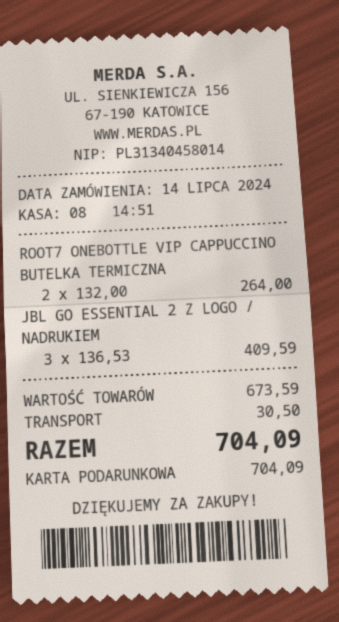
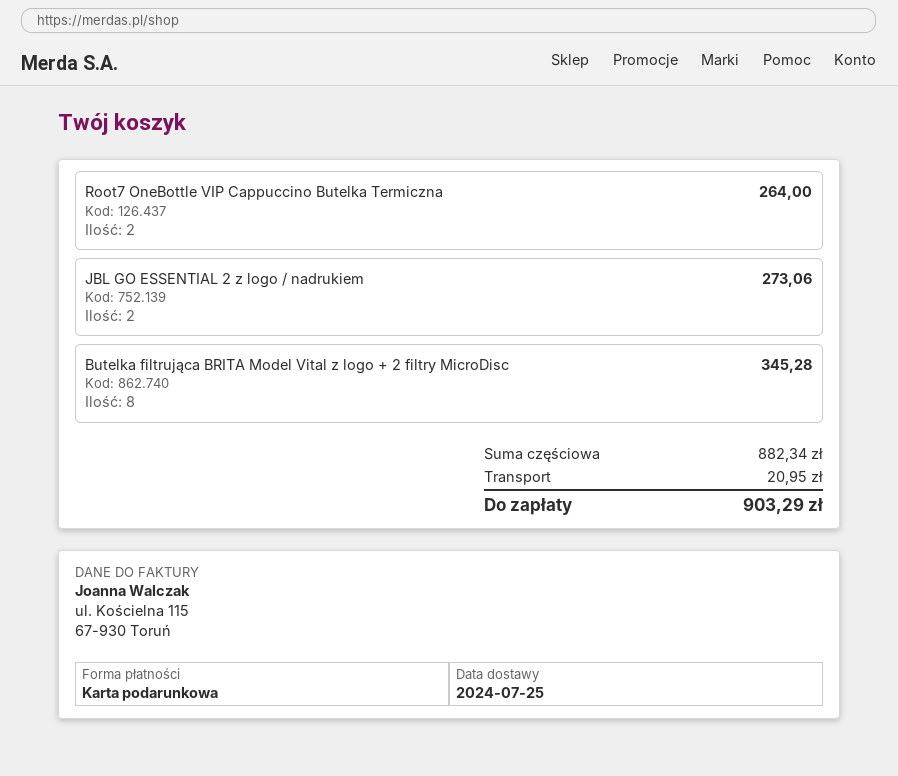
JBL GO ESSENTIAL 2 Z LOGO / NADRUKIEM: 3 for 409.59 -> 2 for 273.06
Butelka filtrująca BRITA Model Vital z logo + 2 filtry MicroDisc: none -> 8 for 345.28
subtotal: 673.59 -> 882.34
shipping: 30.50 -> 20.95
total: 704.09 -> 903.29

